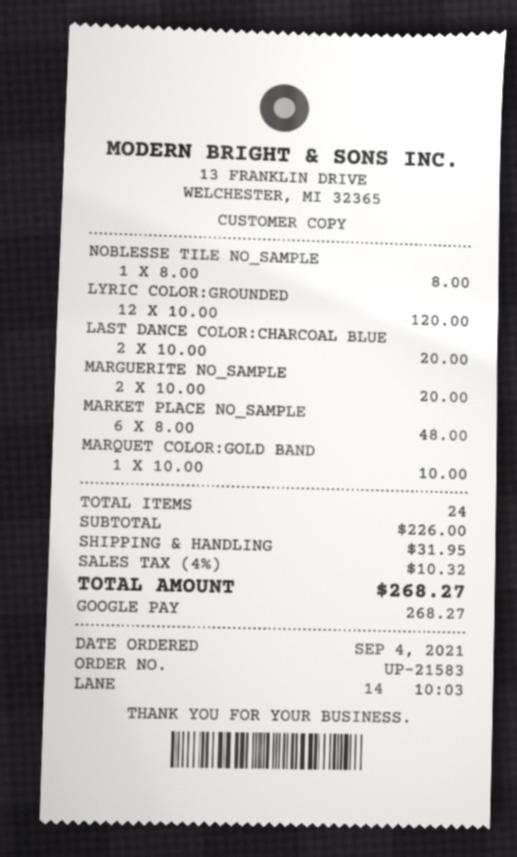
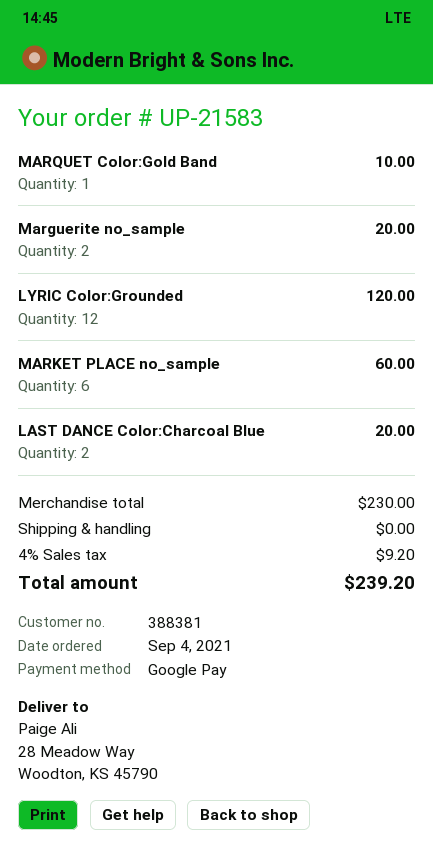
NOBLESSE TILE NO_SAMPLE: 1 for 8.00 -> none
MARKET PLACE NO_SAMPLE: 6 for 48.00 -> 6 for 60.00
subtotal: 226.00 -> 230.00
shipping: 31.95 -> 0.00
tax: 4% = 10.32 -> 4% = 9.20
total: 268.27 -> 239.20

